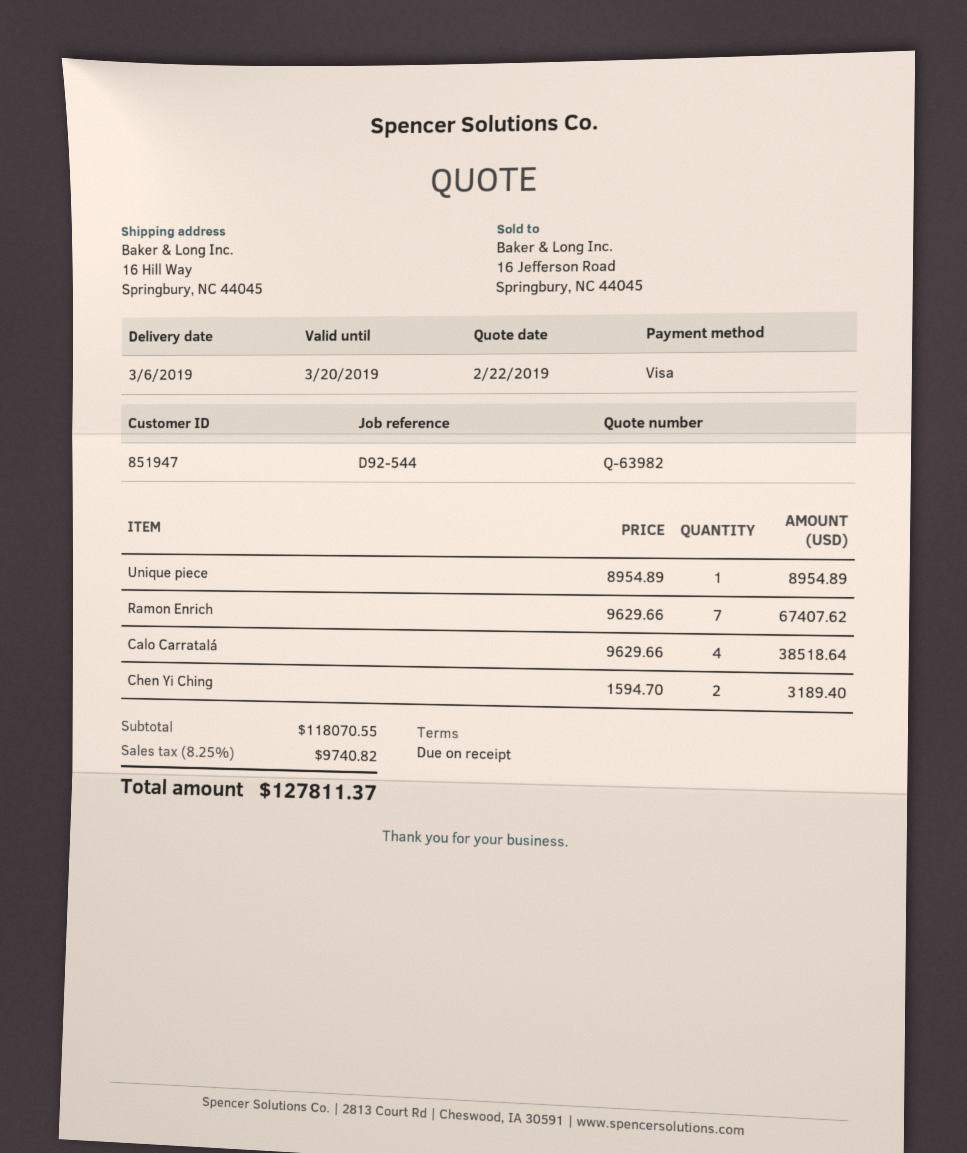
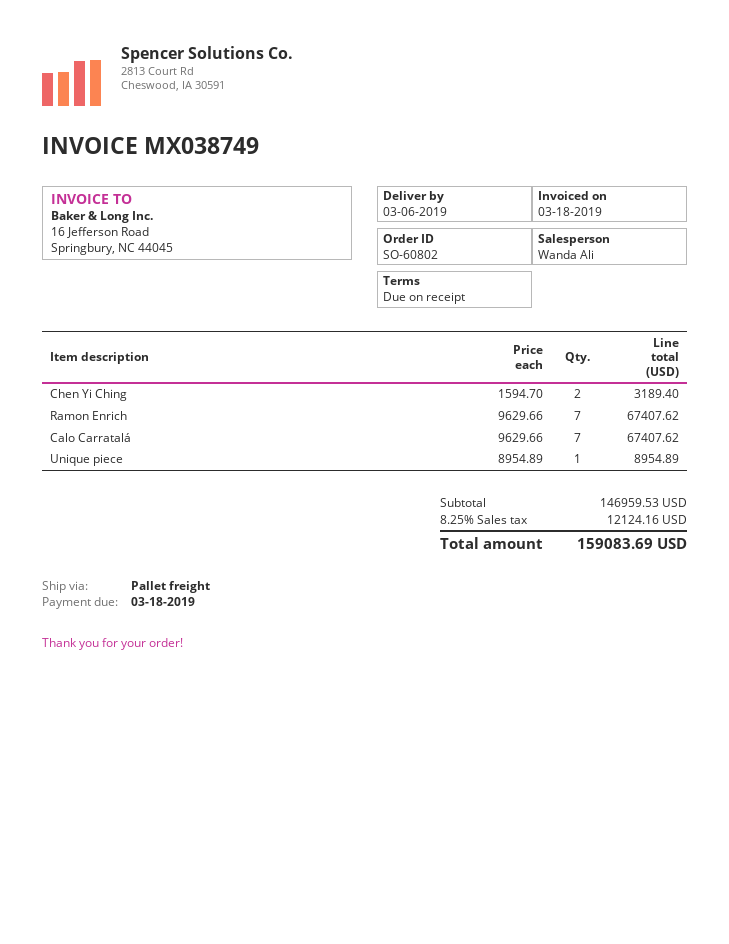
Calo Carratalá: 4 x 9629.66 = 38518.64 -> 7 x 9629.66 = 67407.62
subtotal: 118070.55 -> 146959.53
tax: 8.25% = 9740.82 -> 8.25% = 12124.16
total: 127811.37 -> 159083.69

